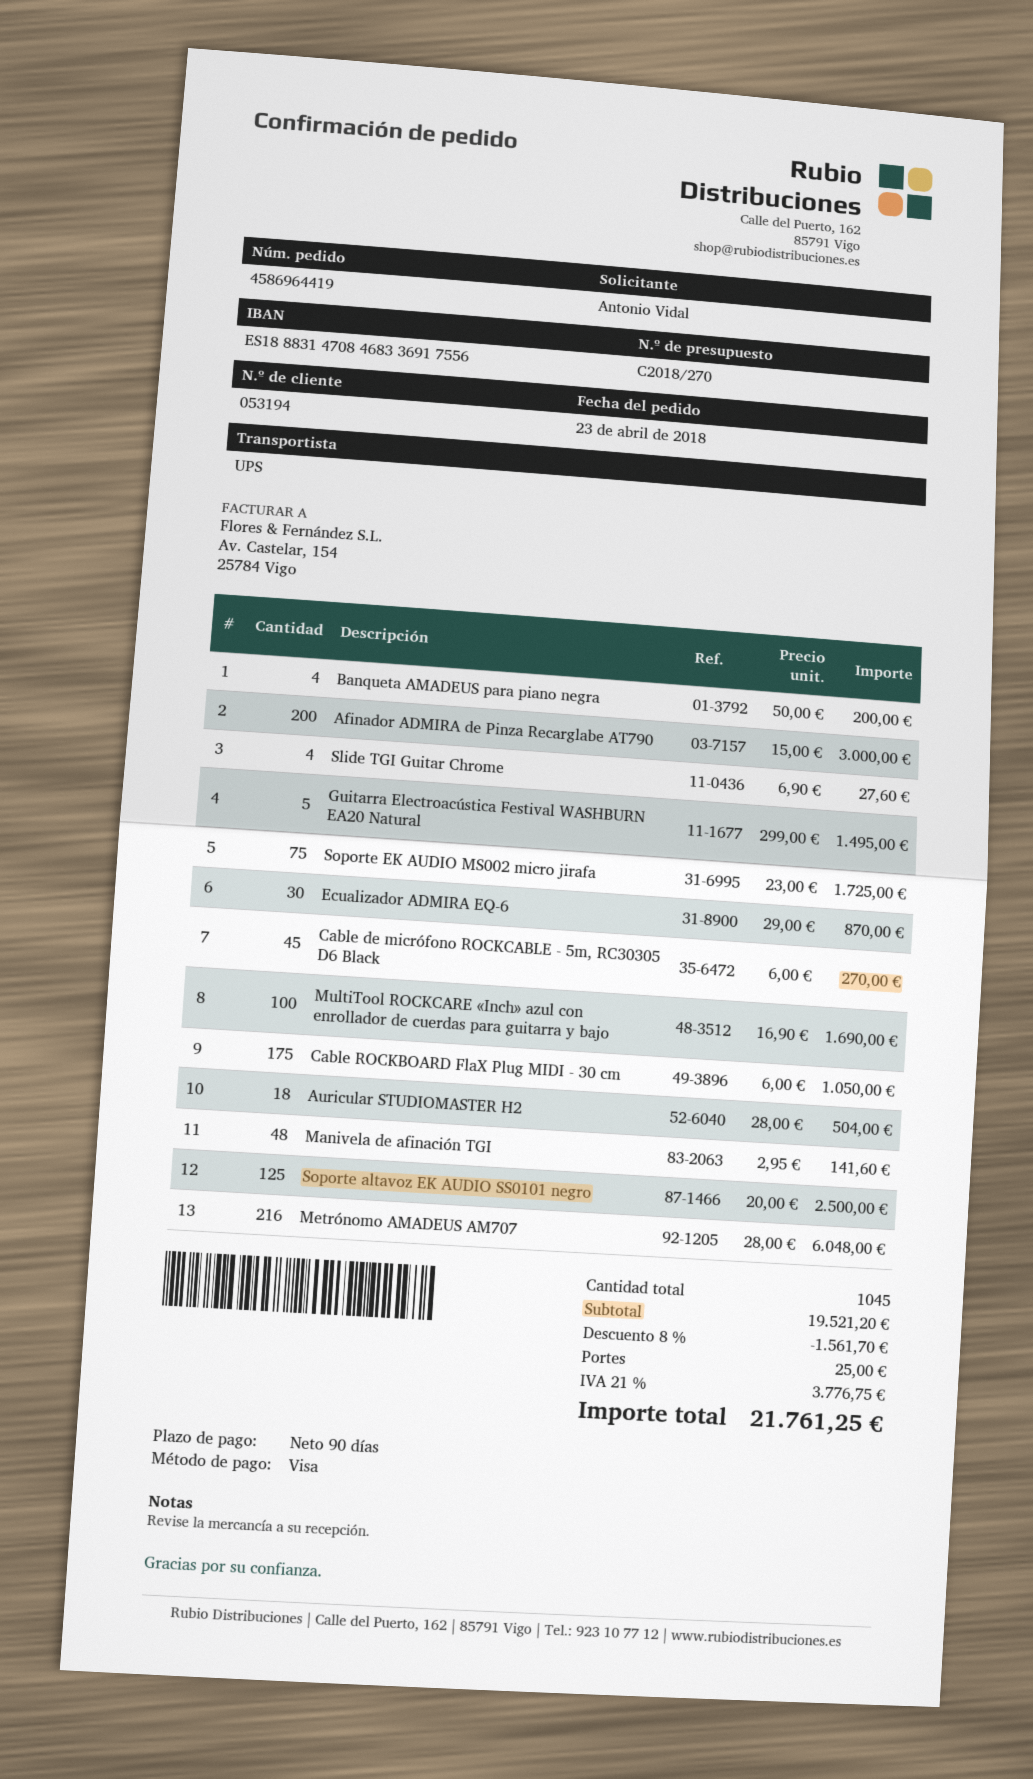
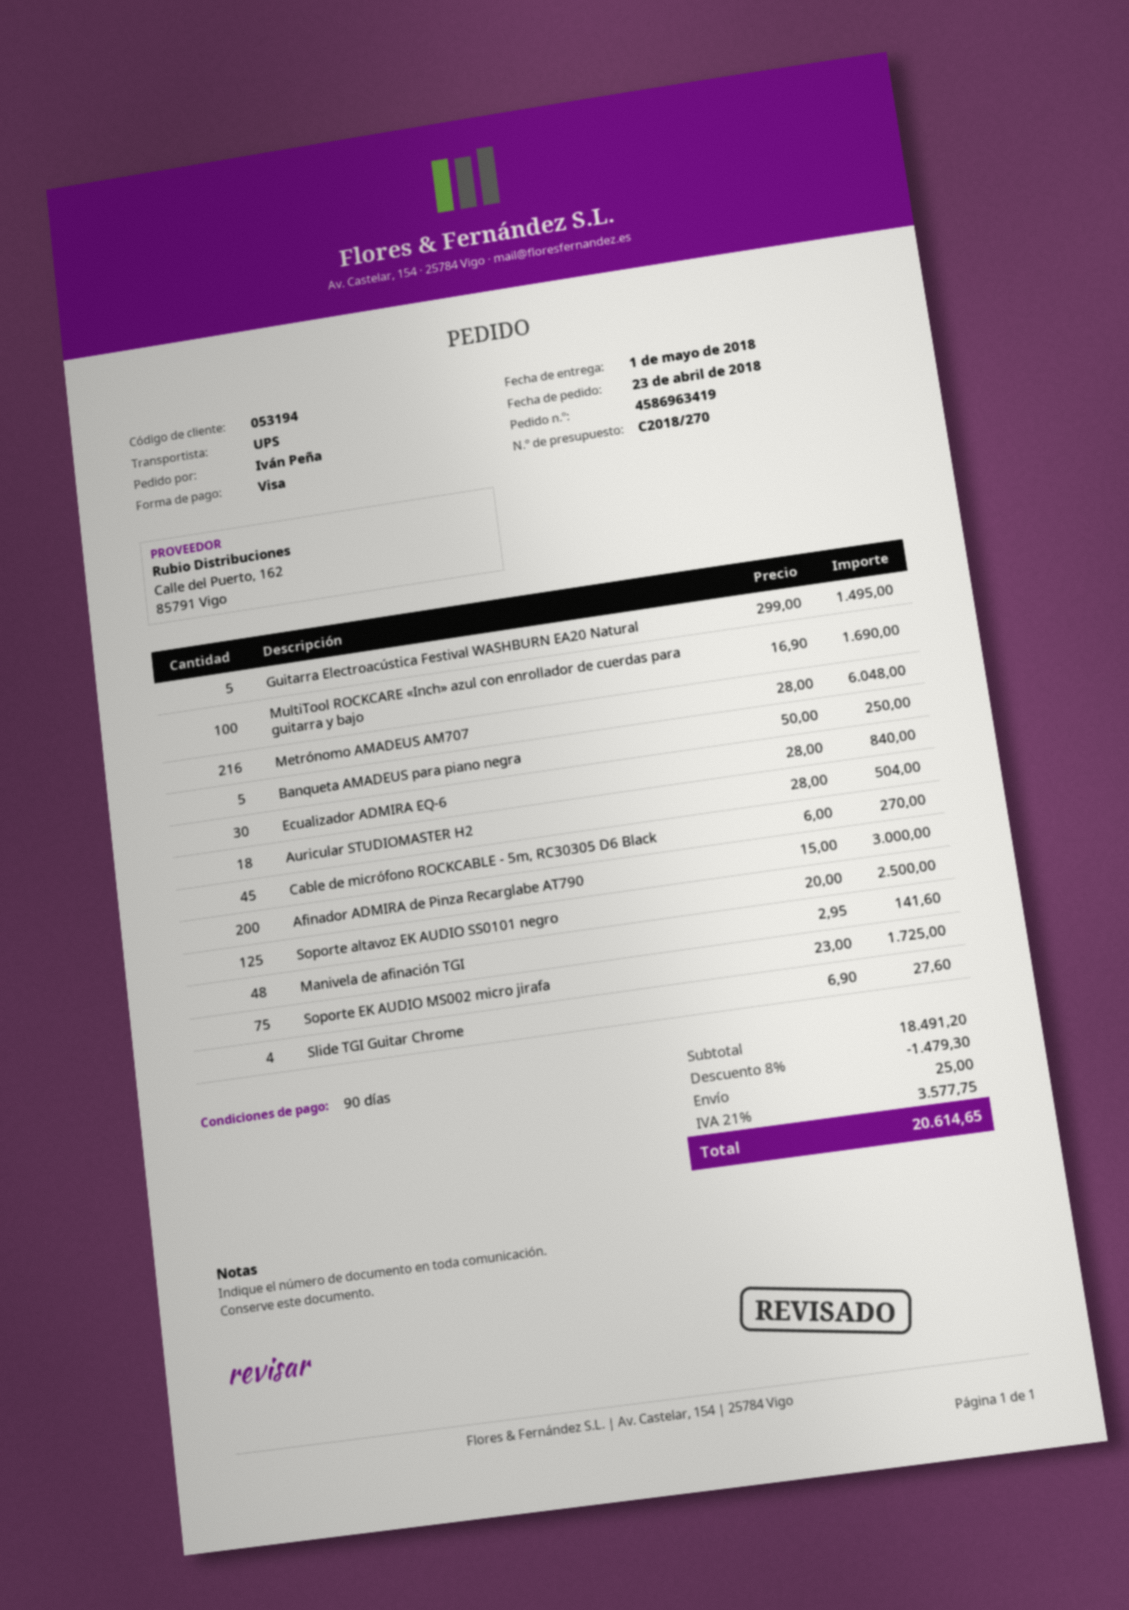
order number: 4586964419 -> 4586963419
ordered by: Antonio Vidal -> Iván Peña
Banqueta AMADEUS para piano negra: 4 x 50.00 = 200.00 -> 5 x 50.00 = 250.00
Ecualizador ADMIRA EQ-6: 30 x 29.00 = 870.00 -> 30 x 28.00 = 840.00
Cable ROCKBOARD FlaX Plug MIDI - 30 cm: 175 x 6.00 = 1050.00 -> none
subtotal: 19521.20 -> 18491.20
discount: 8% = 1561.70 -> 8% = 1479.30
tax: 21% = 3776.75 -> 21% = 3577.75
total: 21761.25 -> 20614.65

